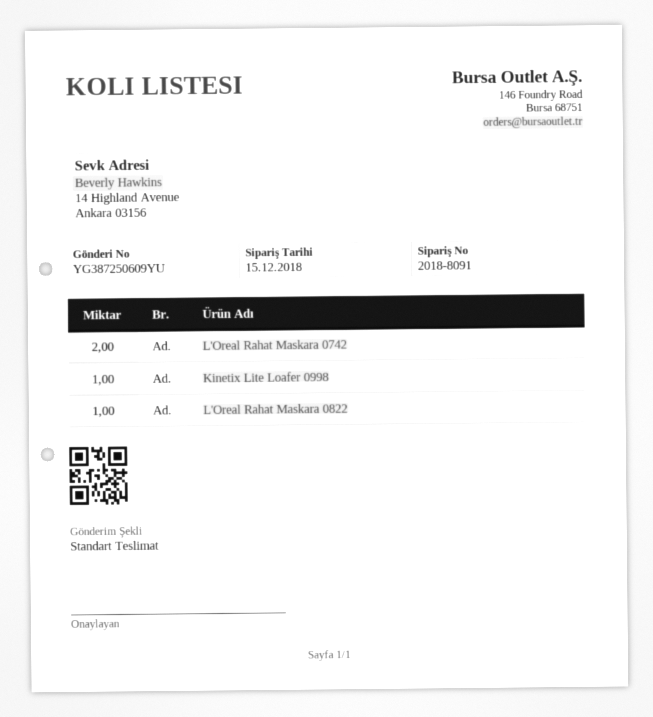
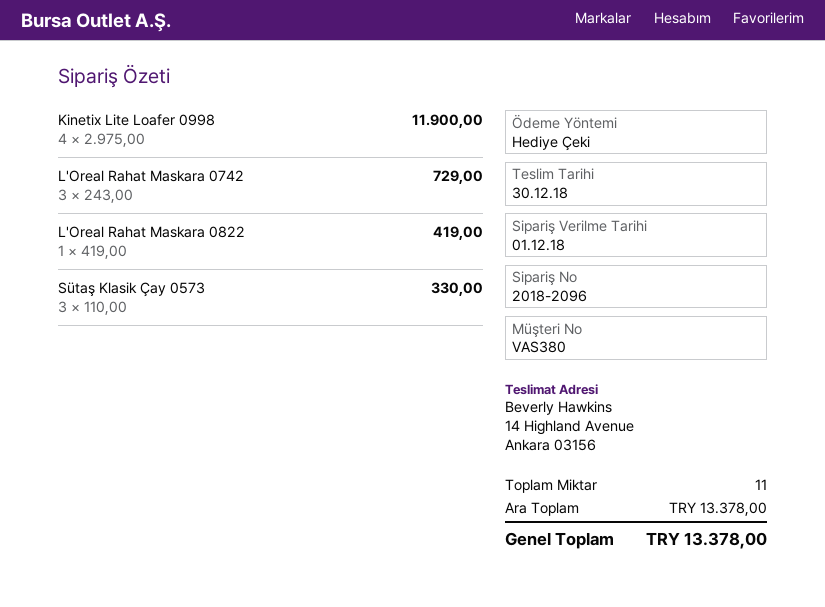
order number: 2018-8091 -> 2018-2096
order date: 2018-12-15 -> 2018-12-01
L'Oreal Rahat Maskara 0742: 2 -> 3
Kinetix Lite Loafer 0998: 1 -> 4
Sütaş Klasik Çay 0573: none -> 3

